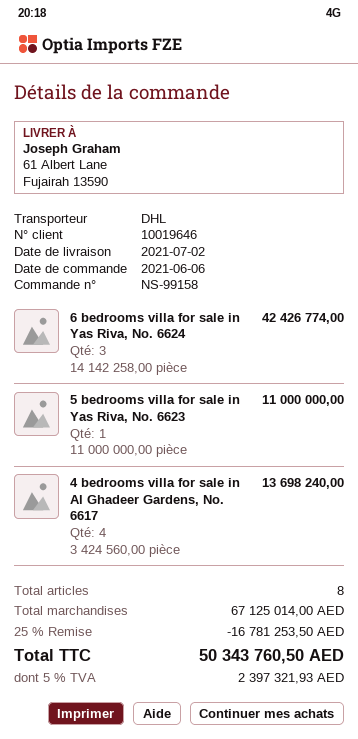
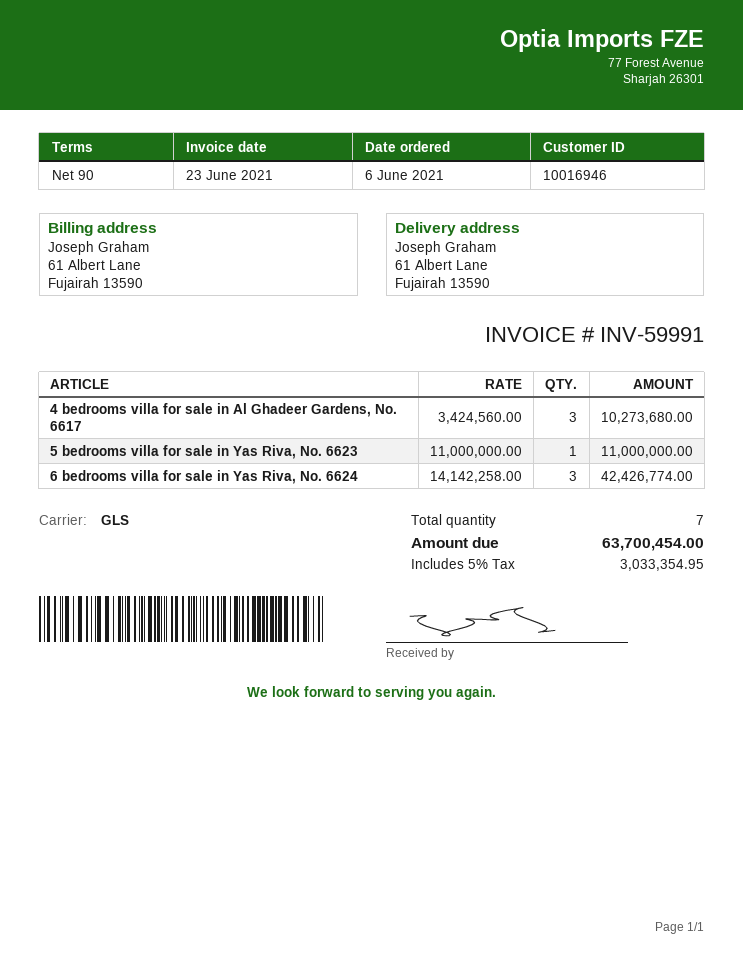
customer number: 10019646 -> 10016946
shipping method: DHL -> GLS
4 bedrooms villa for sale in Al Ghadeer Gardens, No. 6617: 4 x 3424560.00 = 13698240.00 -> 3 x 3424560.00 = 10273680.00
total quantity: 8 -> 7
discount: 25% = 16781253.50 -> none
tax: 5% = 2397321.93 -> 5% = 3033354.95
total: 50343760.50 -> 63700454.00

